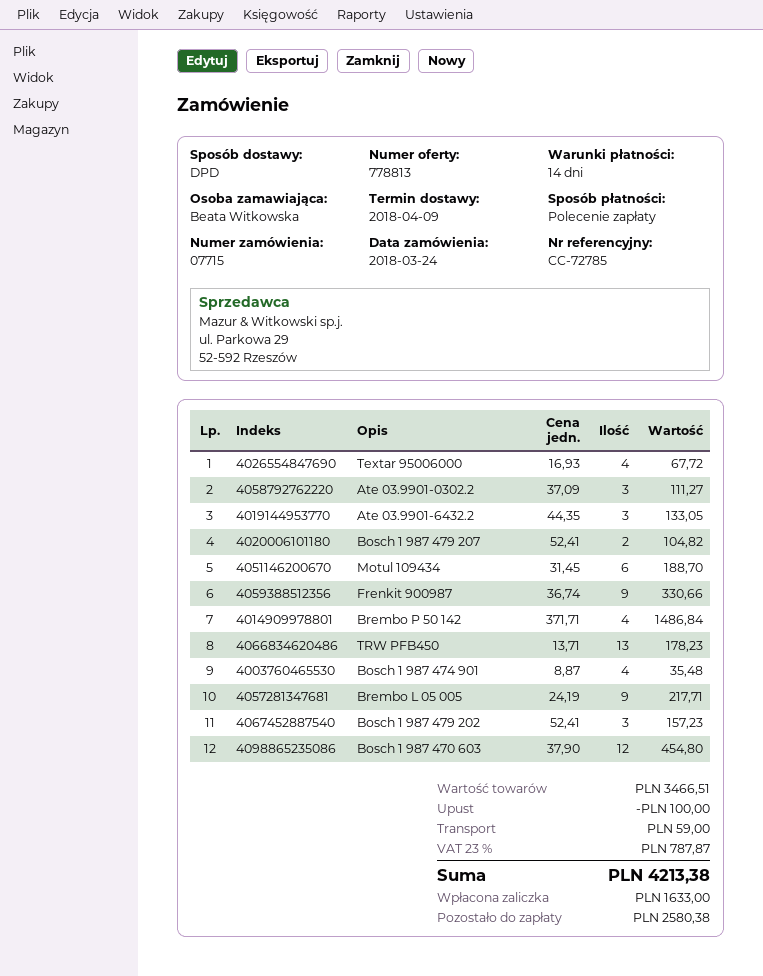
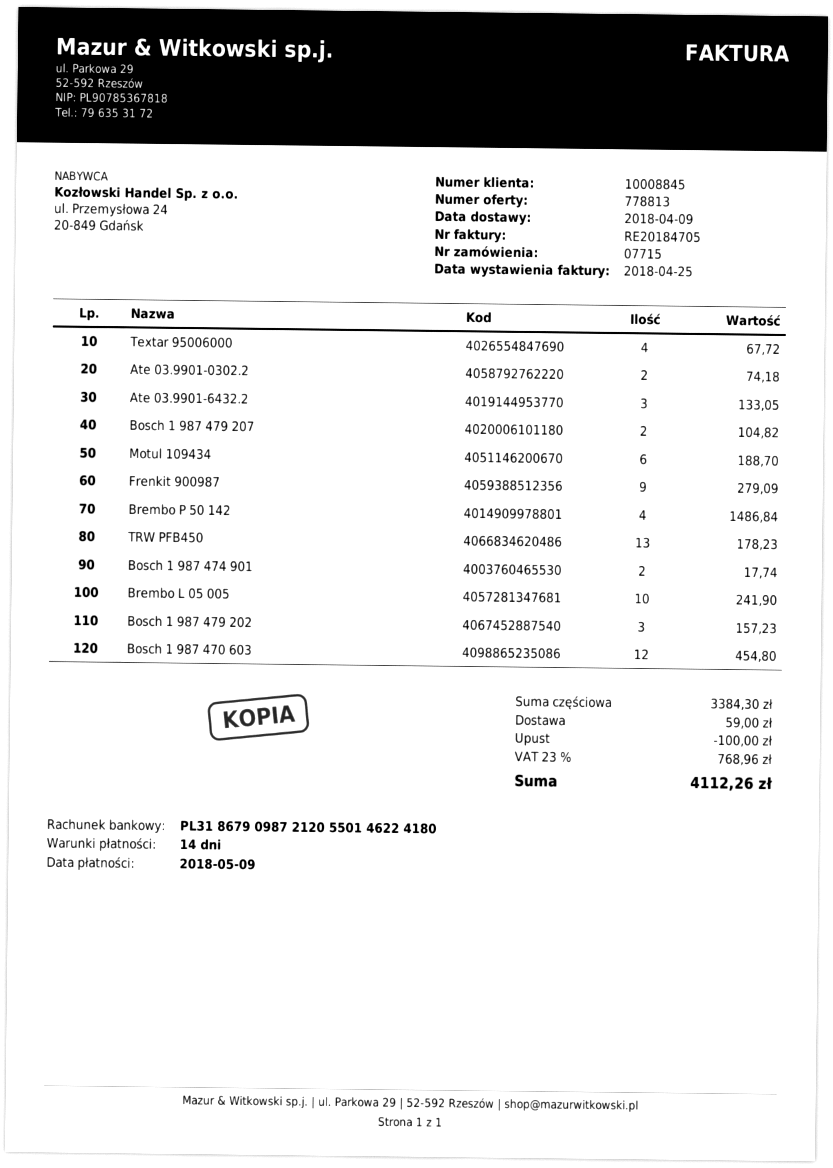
Ate 03.9901-0302.2: 3 for 111.27 -> 2 for 74.18
Frenkit 900987: 9 for 330.66 -> 9 for 279.09
Bosch 1 987 474 901: 4 for 35.48 -> 2 for 17.74
Brembo L 05 005: 9 for 217.71 -> 10 for 241.90
subtotal: 3466.51 -> 3384.30
tax: 23% = 787.87 -> 23% = 768.96
total: 4213.38 -> 4112.26

